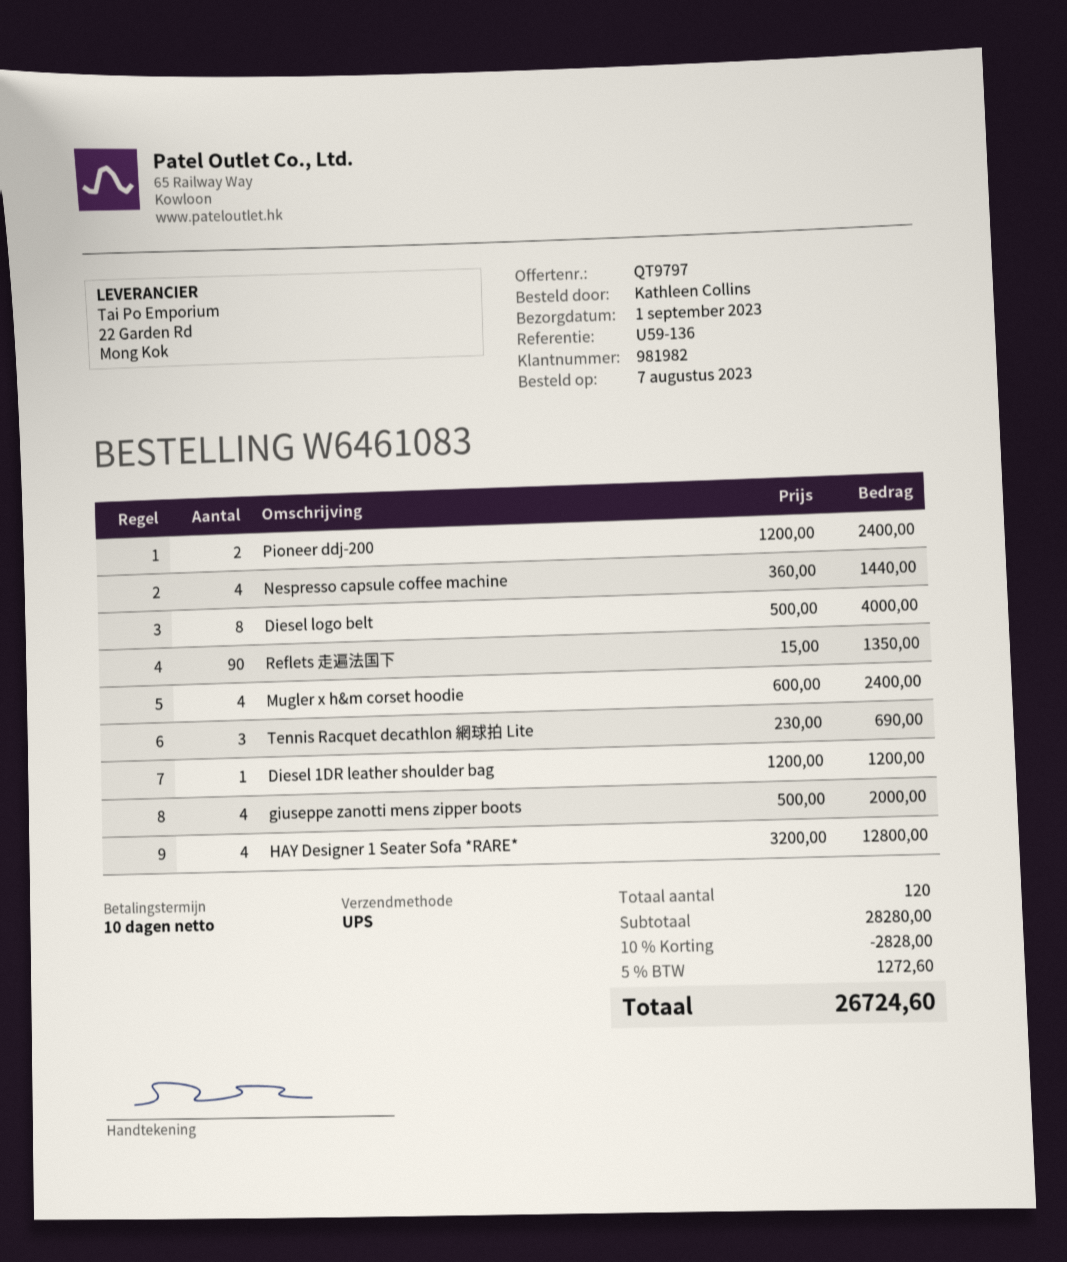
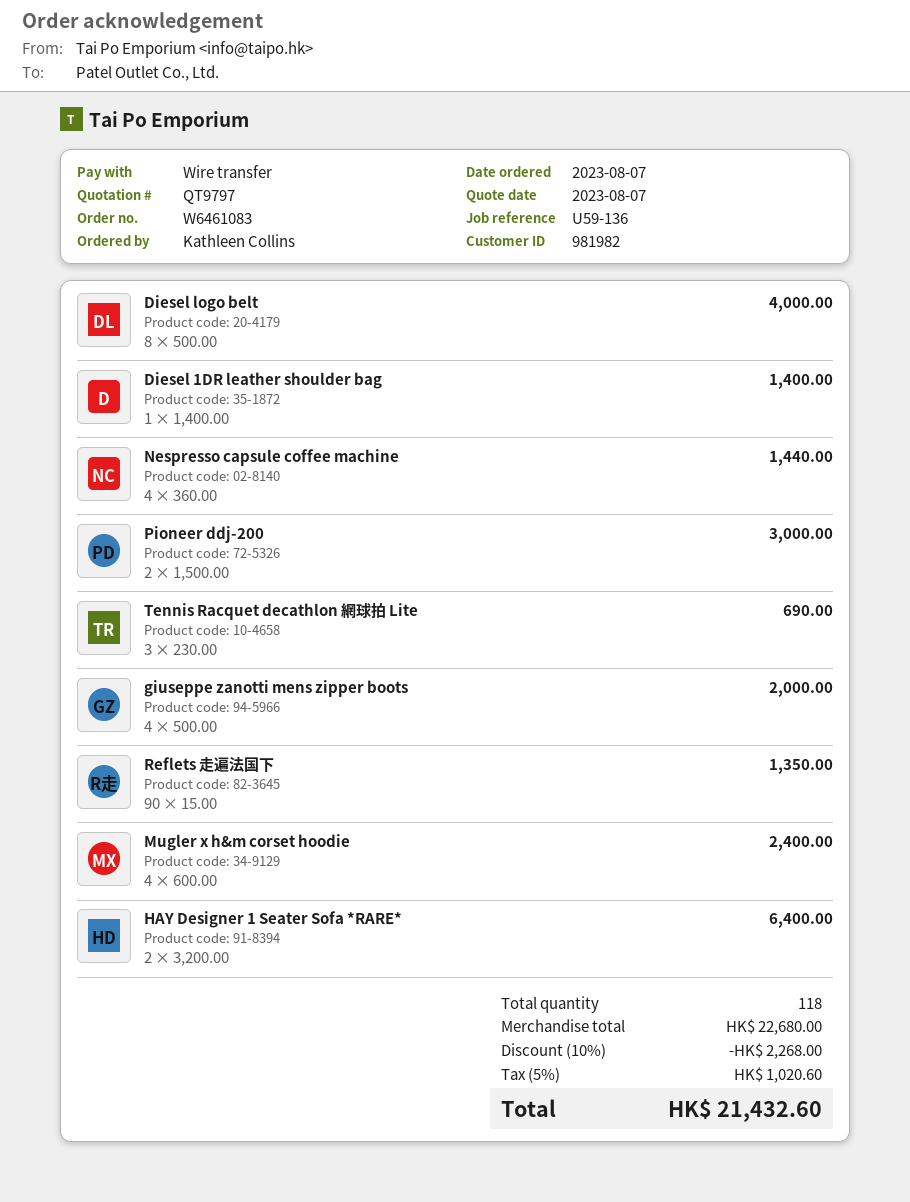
Pioneer ddj-200: 2 x 1200.00 = 2400.00 -> 2 x 1500.00 = 3000.00
Diesel 1DR leather shoulder bag: 1 x 1200.00 = 1200.00 -> 1 x 1400.00 = 1400.00
HAY Designer 1 Seater Sofa *RARE*: 4 x 3200.00 = 12800.00 -> 2 x 3200.00 = 6400.00
total quantity: 120 -> 118
subtotal: 28280.00 -> 22680.00
discount: 10% = 2828.00 -> 10% = 2268.00
tax: 5% = 1272.60 -> 5% = 1020.60
total: 26724.60 -> 21432.60

